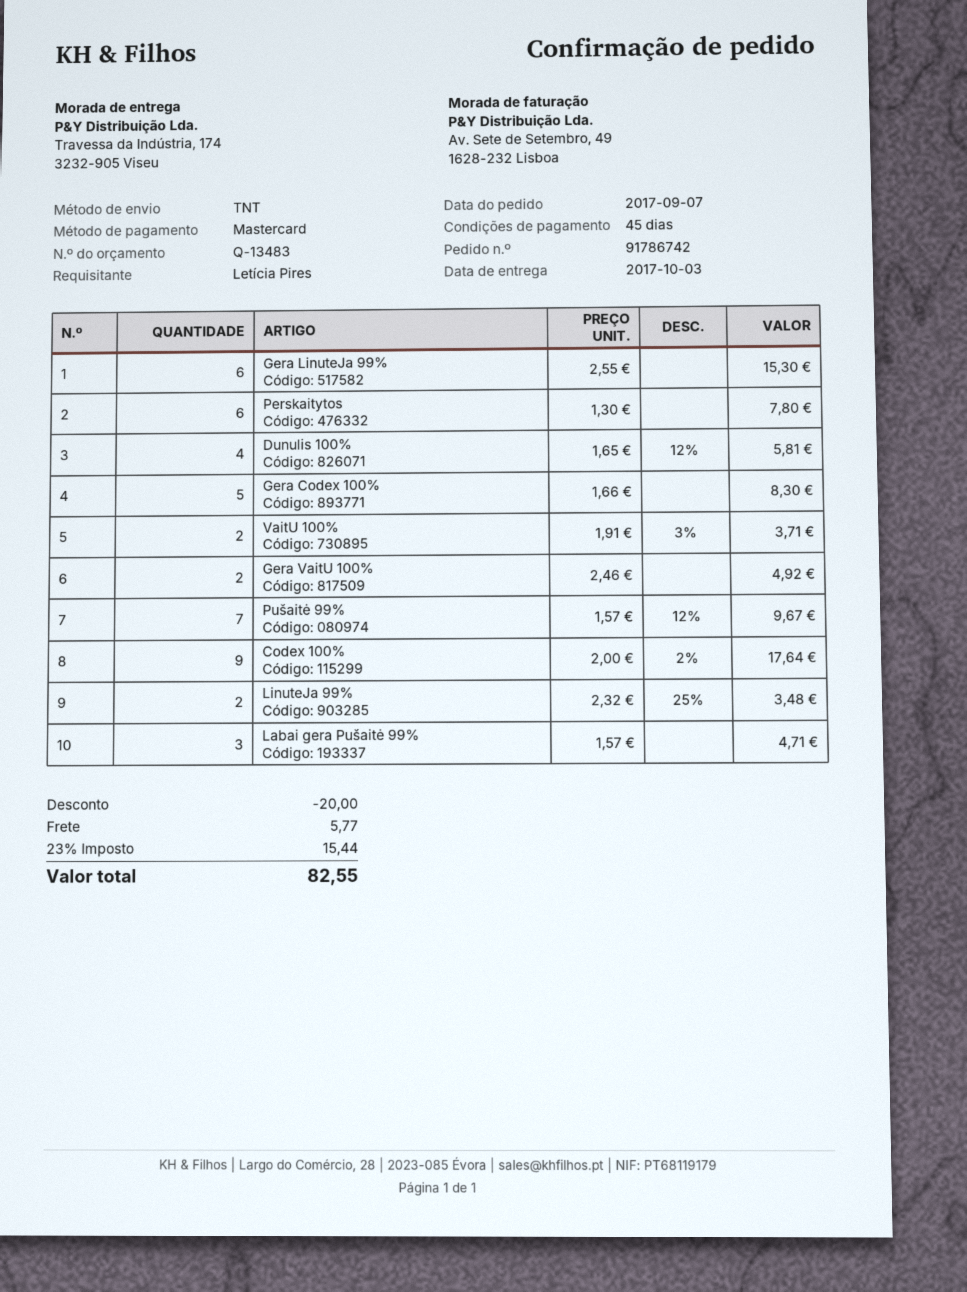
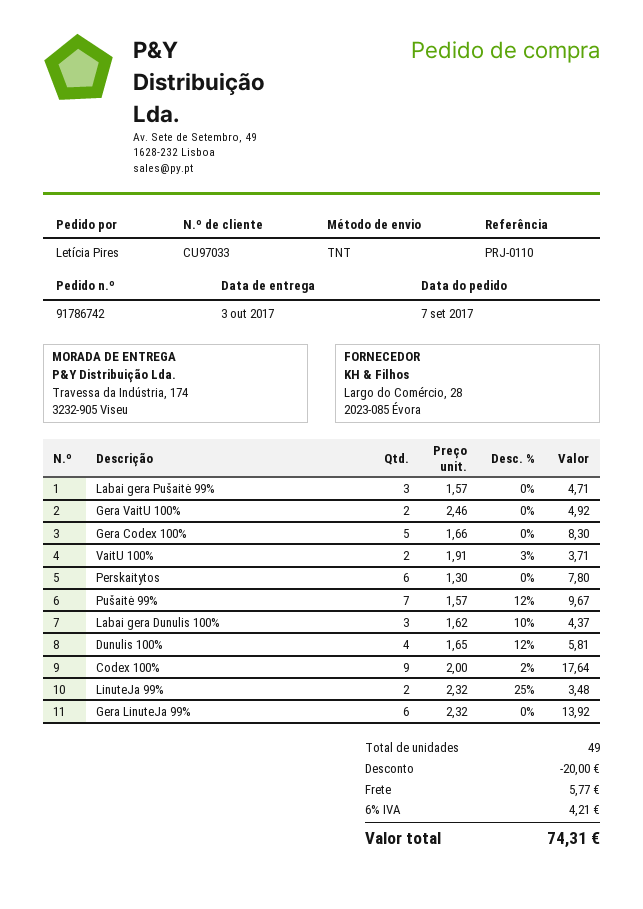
Gera LinuteJa 99%: 6 x 2.55 = 15.30 -> 6 x 2.32 = 13.92
Labai gera Dunulis 100%: none -> 3 x 1.62 - 10% = 4.37
tax: 23% = 15.44 -> 6% = 4.21
total: 82.55 -> 74.31

